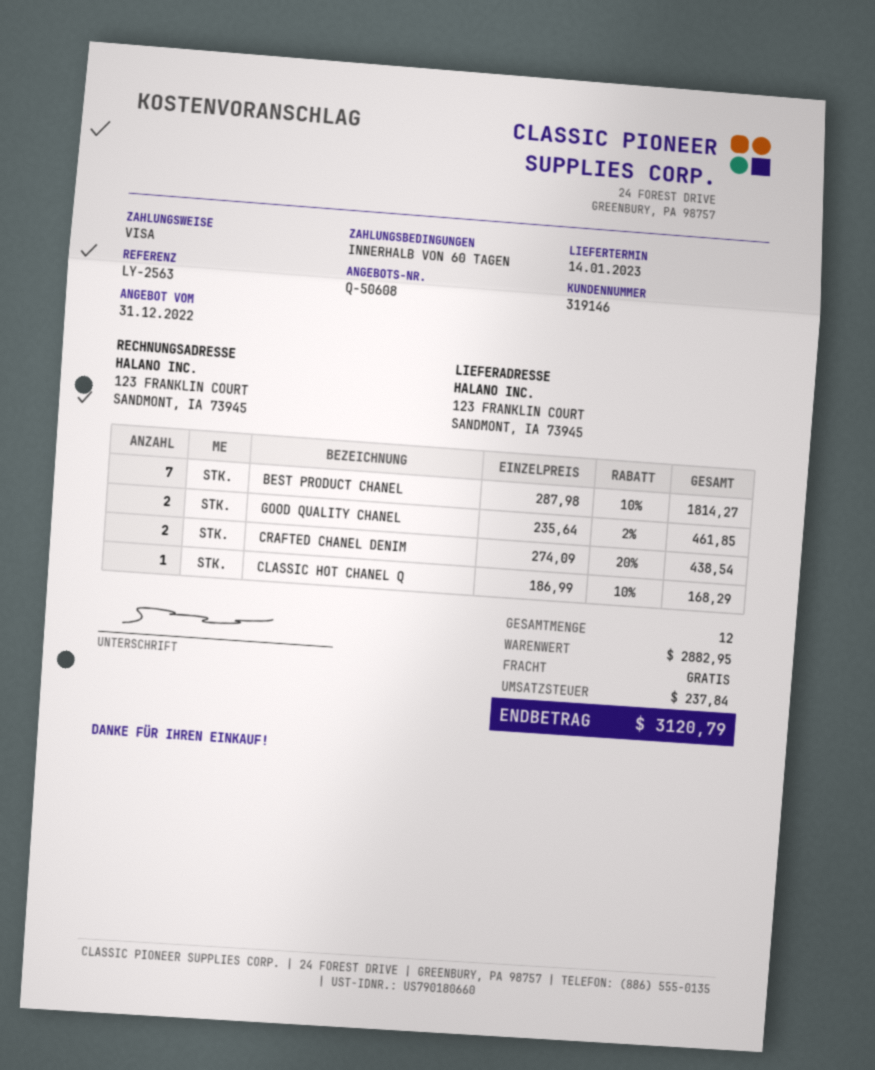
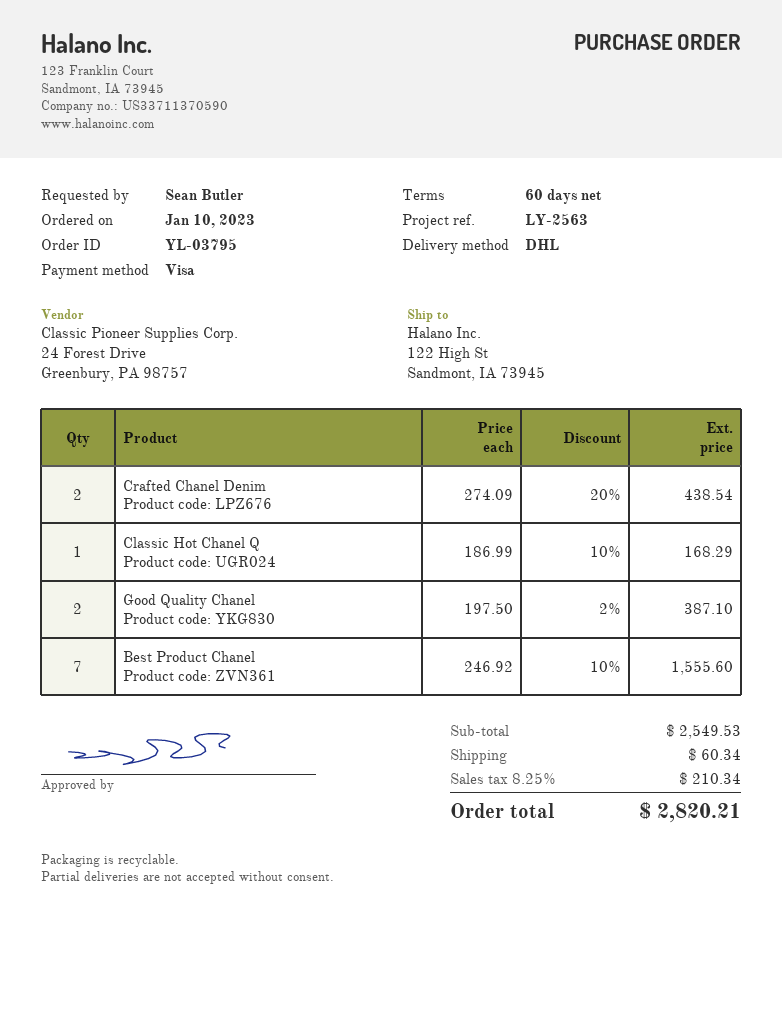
ship to: 123 FRANKLIN COURT, SANDMONT, IA 73945 -> 122 High St, Sandmont, IA 73945
BEST PRODUCT CHANEL: 7 x 287.98 - 10% = 1814.27 -> 7 x 246.92 - 10% = 1555.60
GOOD QUALITY CHANEL: 2 x 235.64 - 2% = 461.85 -> 2 x 197.50 - 2% = 387.10
subtotal: 2882.95 -> 2549.53
shipping: 0.00 -> 60.34
tax: 237.84 -> 210.34
total: 3120.79 -> 2820.21

